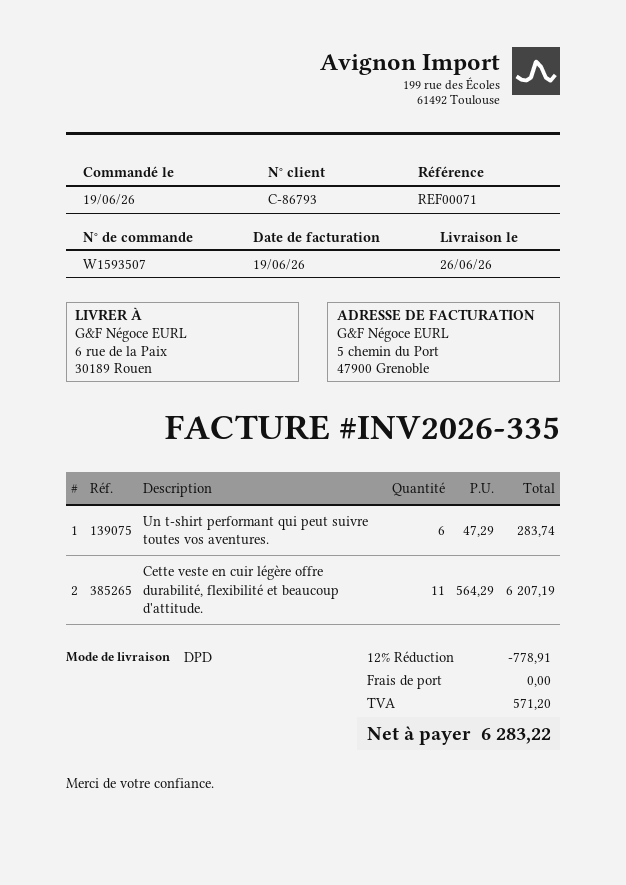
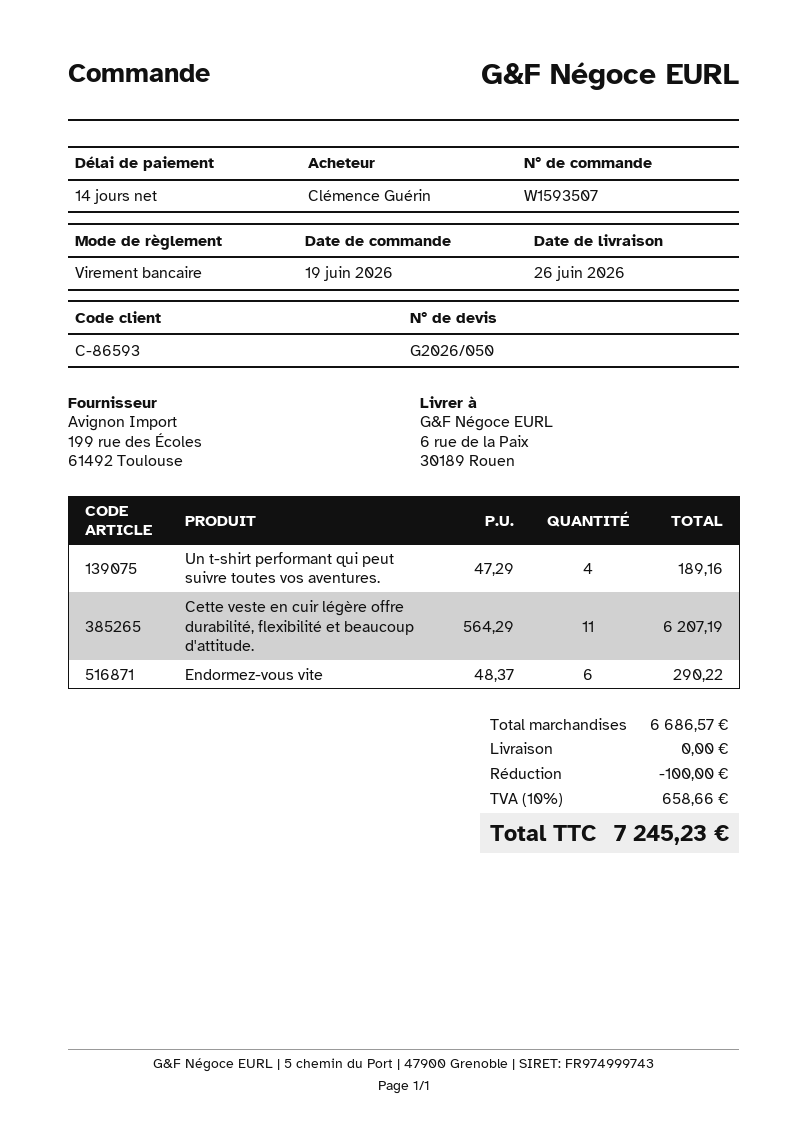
customer number: C-86793 -> C-86593
Un t-shirt performant qui peut suivre toutes vos aventures.: 6 x 47.29 = 283.74 -> 4 x 47.29 = 189.16
Endormez-vous vite: none -> 6 x 48.37 = 290.22
discount: 778.91 -> 100.00
tax: 571.20 -> 658.66
total: 6283.22 -> 7245.23

